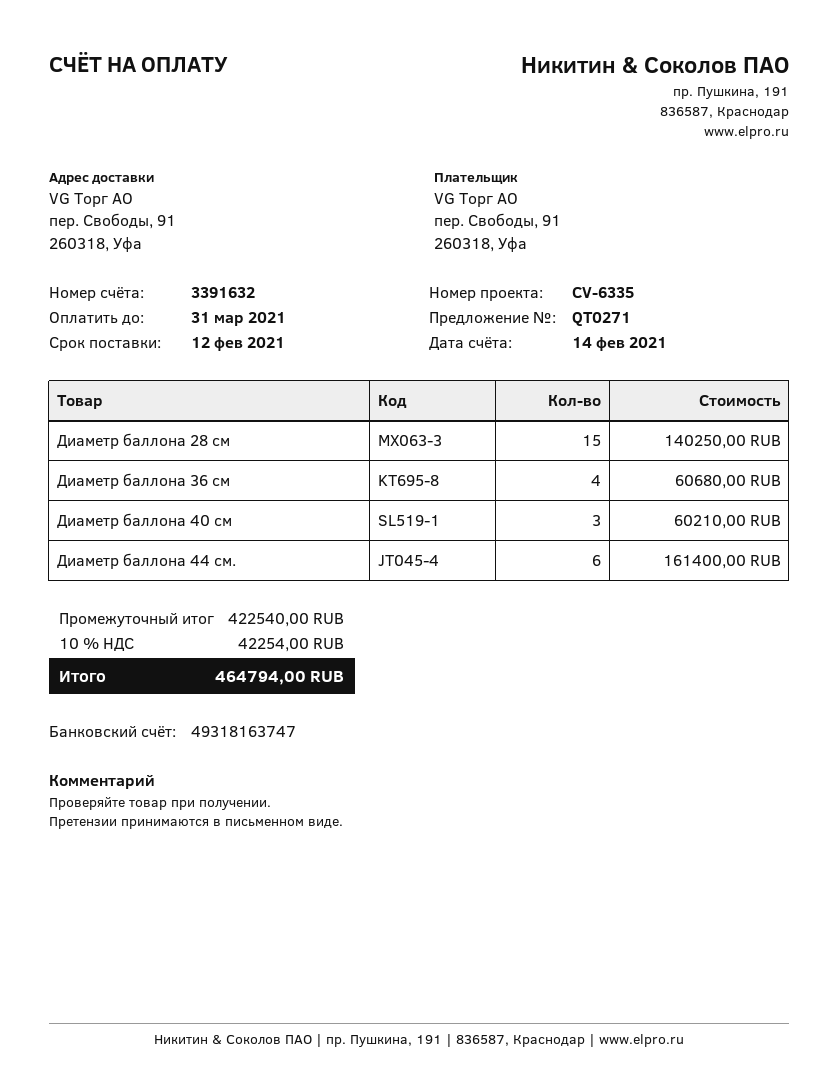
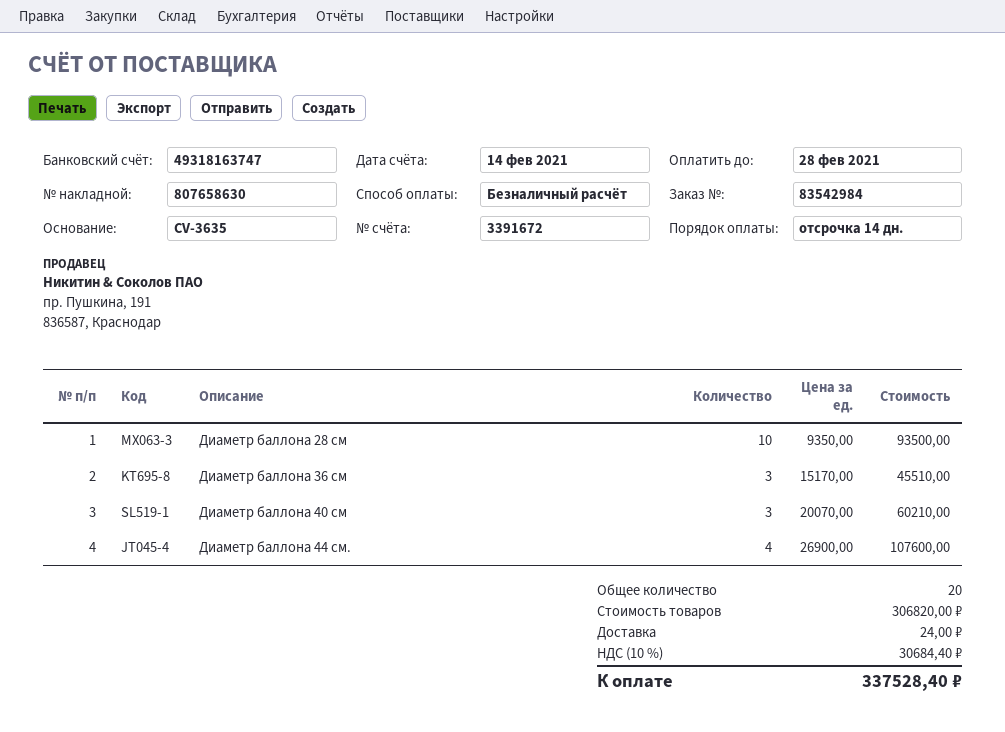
invoice number: 3391632 -> 3391672
due date: 2021-03-31 -> 2021-02-28
reference: CV-6335 -> CV-3635
Диаметр баллона 28 см: 15 for 140250.00 -> 10 for 93500.00
Диаметр баллона 36 см: 4 for 60680.00 -> 3 for 45510.00
Диаметр баллона 44 см.: 6 for 161400.00 -> 4 for 107600.00
subtotal: 422540.00 -> 306820.00
shipping: none -> 24.00
tax: 10% = 42254.00 -> 10% = 30684.40
total: 464794.00 -> 337528.40

